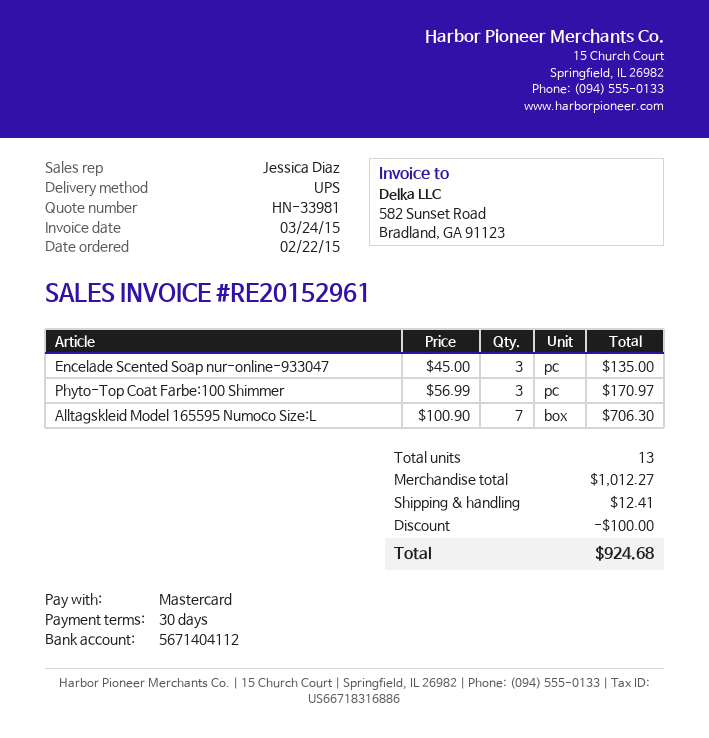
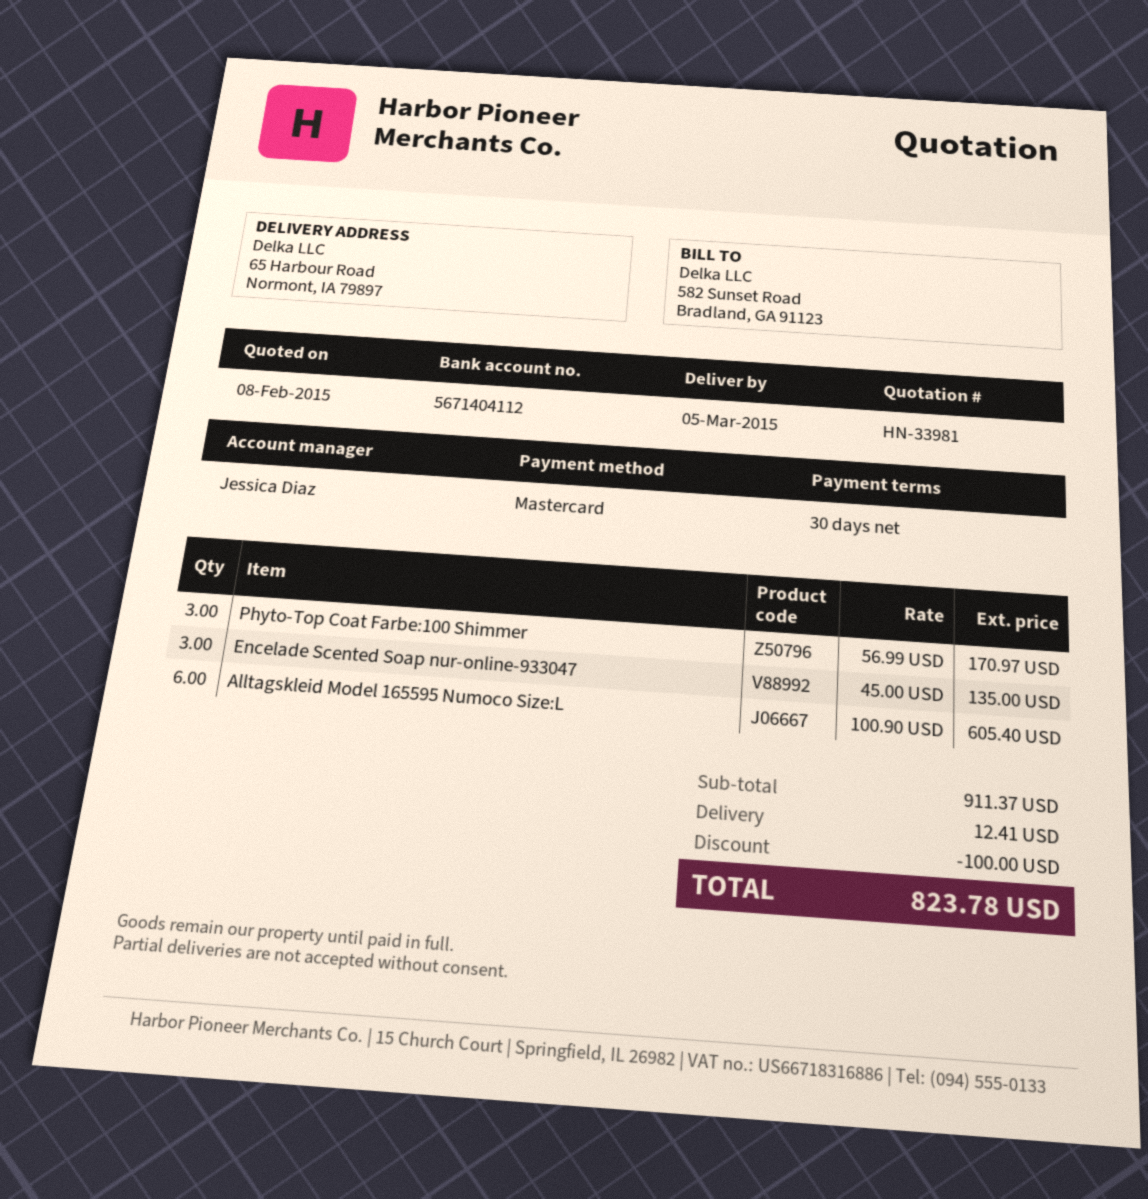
Alltagskleid Model 165595 Numoco Size:L: 7 x 100.90 = 706.30 -> 6 x 100.90 = 605.40
subtotal: 1012.27 -> 911.37
total: 924.68 -> 823.78

